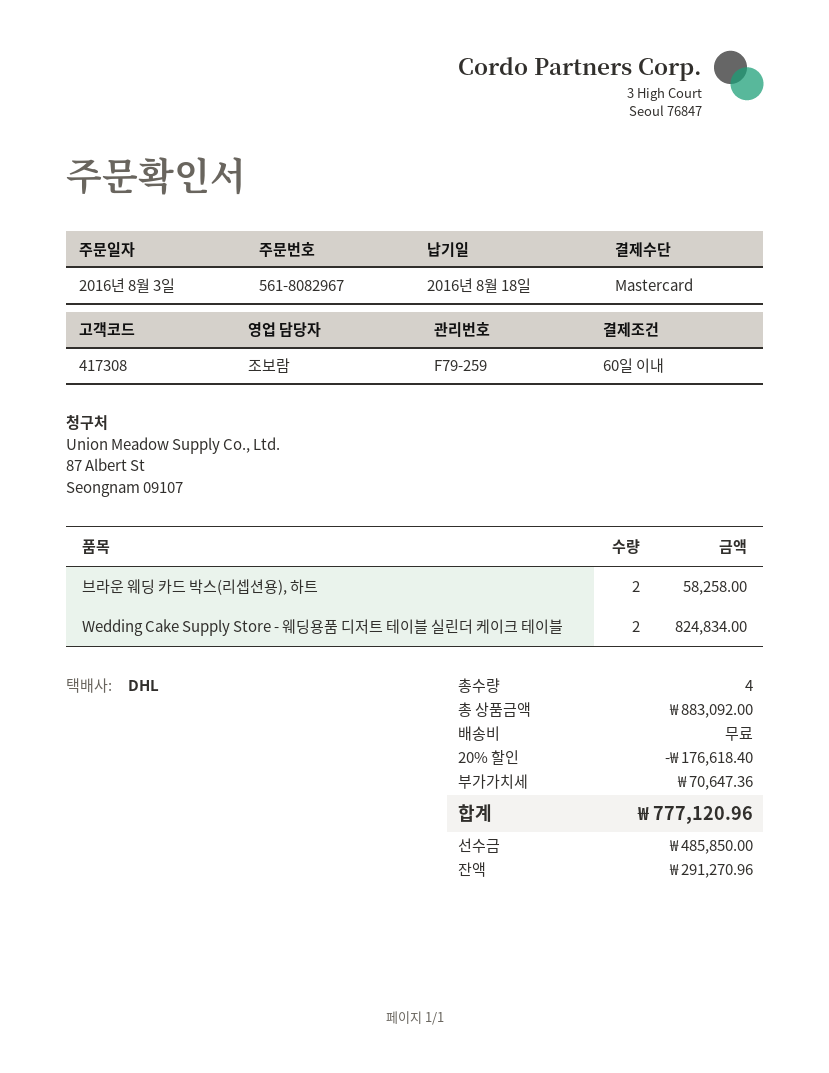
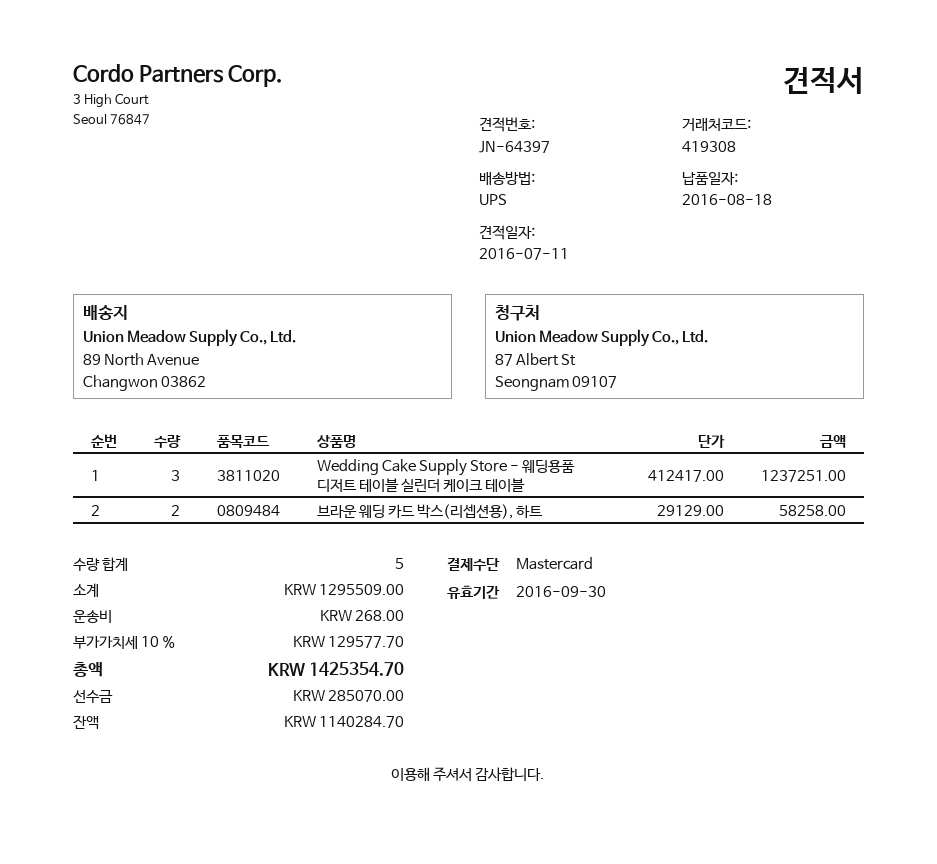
customer number: 417308 -> 419308
shipping method: DHL -> UPS
Wedding Cake Supply Store - 웨딩용품 디저트 테이블 실린더 케이크 테이블: 2 for 824834.00 -> 3 for 1237251.00
total quantity: 4 -> 5
subtotal: 883092.00 -> 1295509.00
discount: 20% = 176618.40 -> none
shipping: 0.00 -> 268.00
tax: 70647.36 -> 129577.70
total: 777120.96 -> 1425354.70
deposit: 485850.00 -> 285070.00
balance: 291270.96 -> 1140284.70

